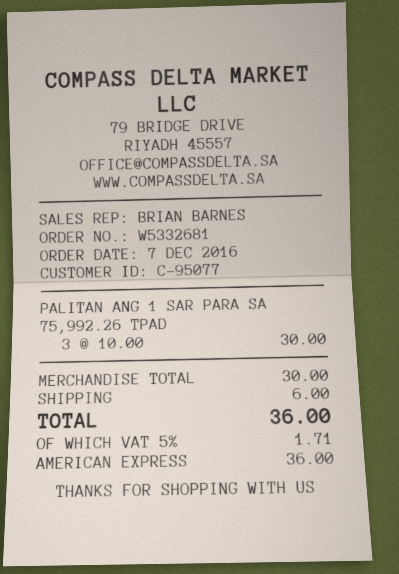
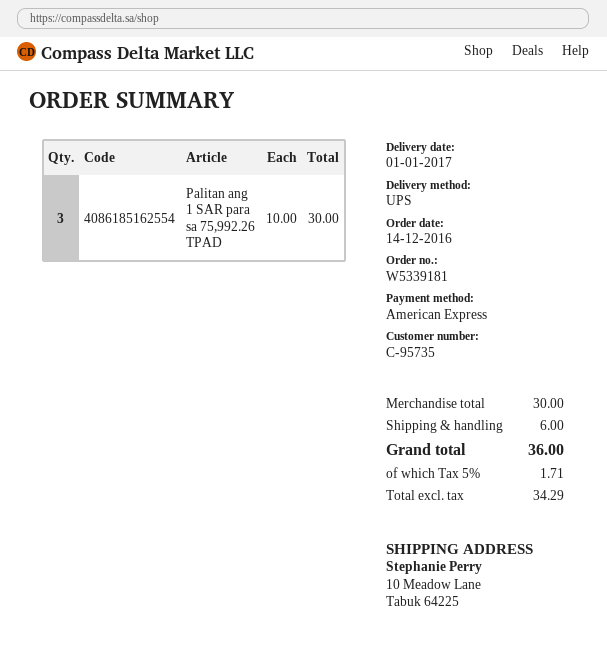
order number: W5332681 -> W5339181
order date: 2016-12-07 -> 2016-12-14
customer number: C-95077 -> C-95735

